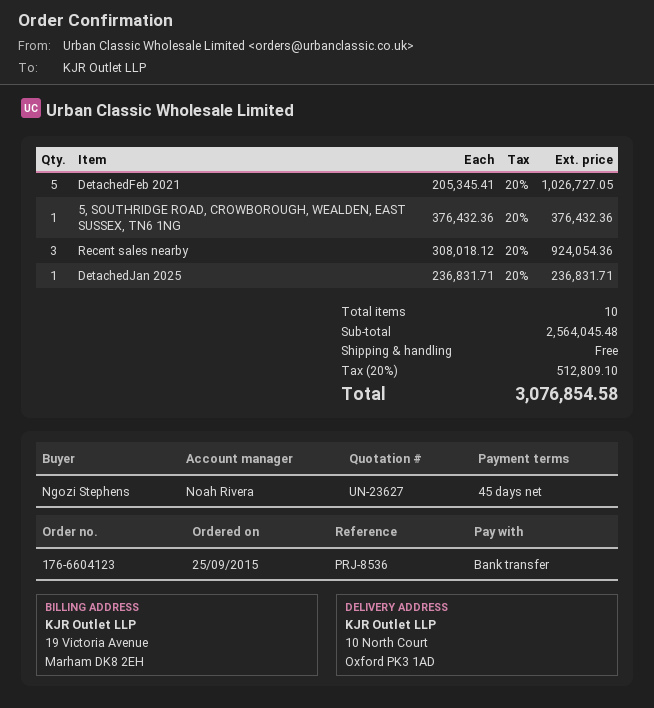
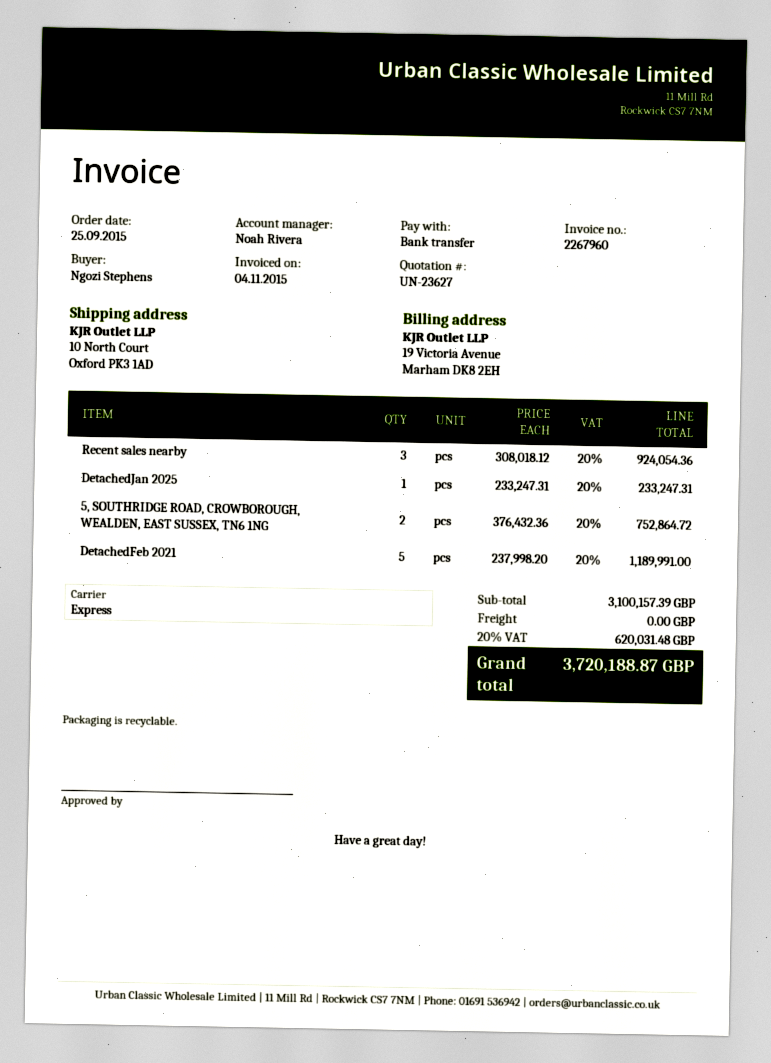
DetachedFeb 2021: 5 x 205345.41 = 1026727.05 -> 5 x 237998.20 = 1189991.00
5, SOUTHRIDGE ROAD, CROWBOROUGH, WEALDEN, EAST SUSSEX, TN6 1NG: 1 x 376432.36 = 376432.36 -> 2 x 376432.36 = 752864.72
DetachedJan 2025: 1 x 236831.71 = 236831.71 -> 1 x 233247.31 = 233247.31
subtotal: 2564045.48 -> 3100157.39
tax: 20% = 512809.10 -> 20% = 620031.48
total: 3076854.58 -> 3720188.87

